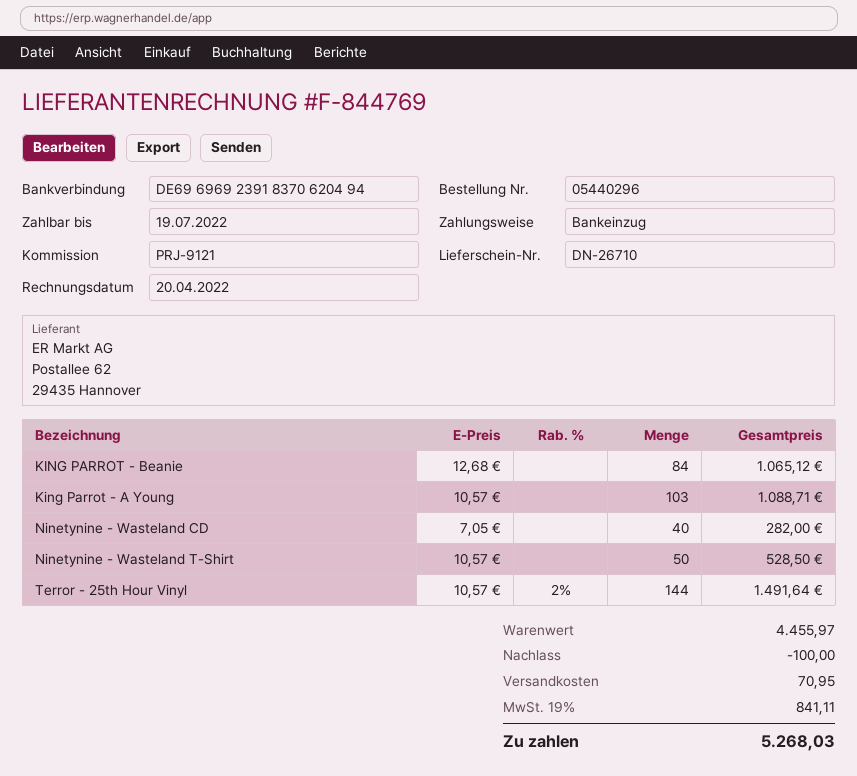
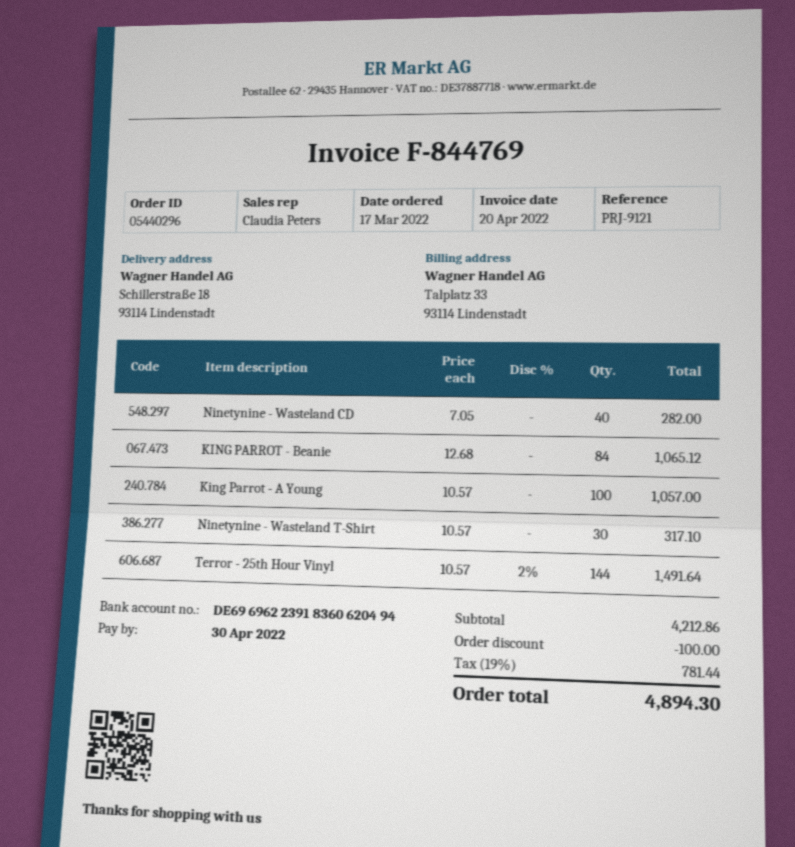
due date: 2022-07-19 -> 2022-04-30
bank account: DE69696923918370620494 -> DE69696223918360620494
King Parrot - A Young: 103 x 10.57 = 1088.71 -> 100 x 10.57 = 1057.00
Ninetynine - Wasteland T-Shirt: 50 x 10.57 = 528.50 -> 30 x 10.57 = 317.10
subtotal: 4455.97 -> 4212.86
shipping: 70.95 -> none
tax: 19% = 841.11 -> 19% = 781.44
total: 5268.03 -> 4894.30

